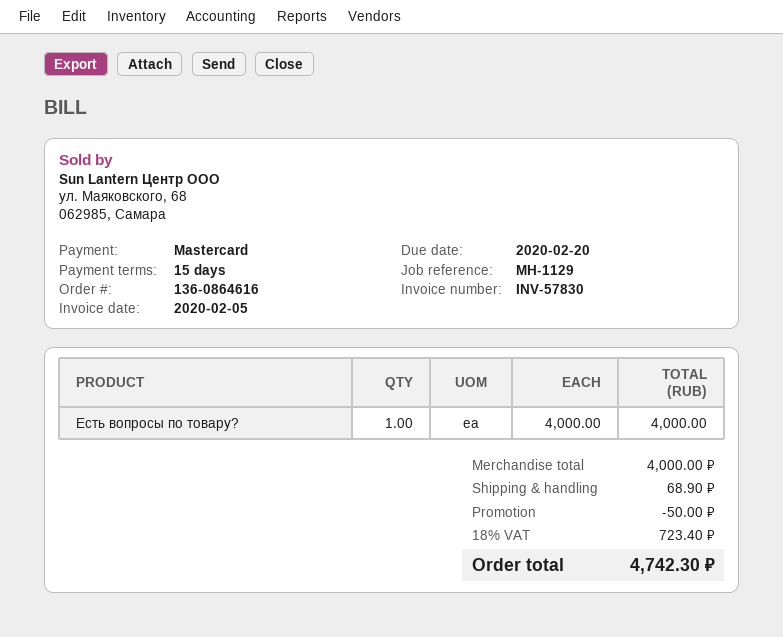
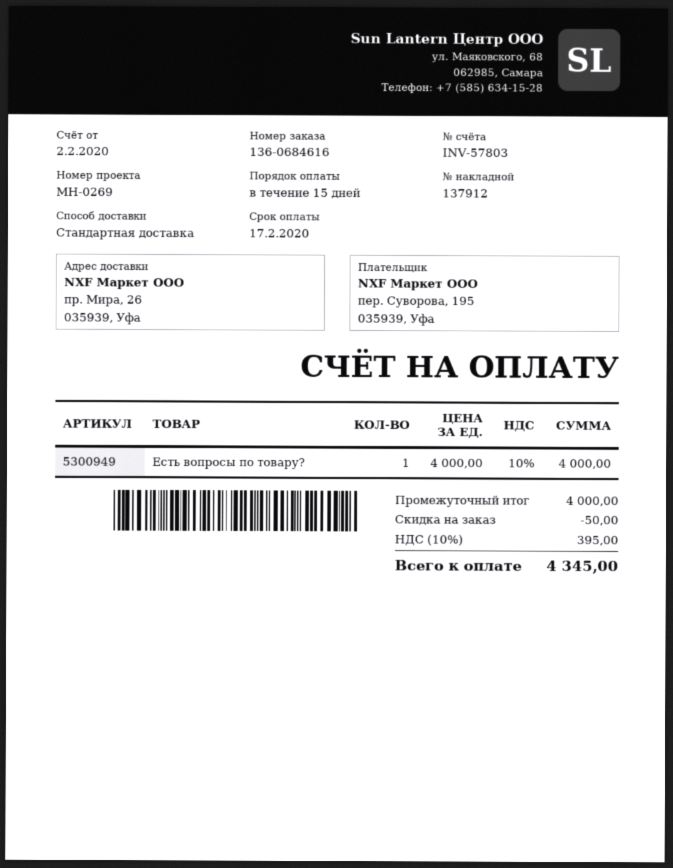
order number: 136-0864616 -> 136-0684616
invoice number: INV-57830 -> INV-57803
invoice date: 2020-02-05 -> 2020-02-02
due date: 2020-02-20 -> 2020-02-17
reference: MH-1129 -> MH-0269
shipping: 68.90 -> none
tax: 18% = 723.40 -> 10% = 395.00
total: 4742.30 -> 4345.00

